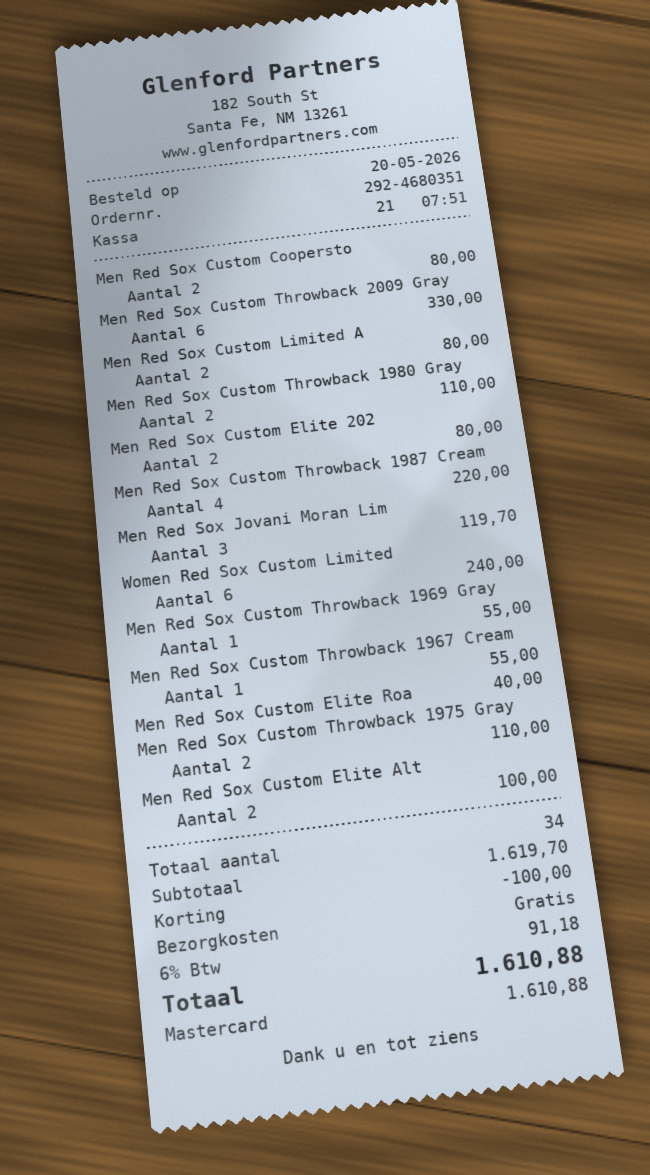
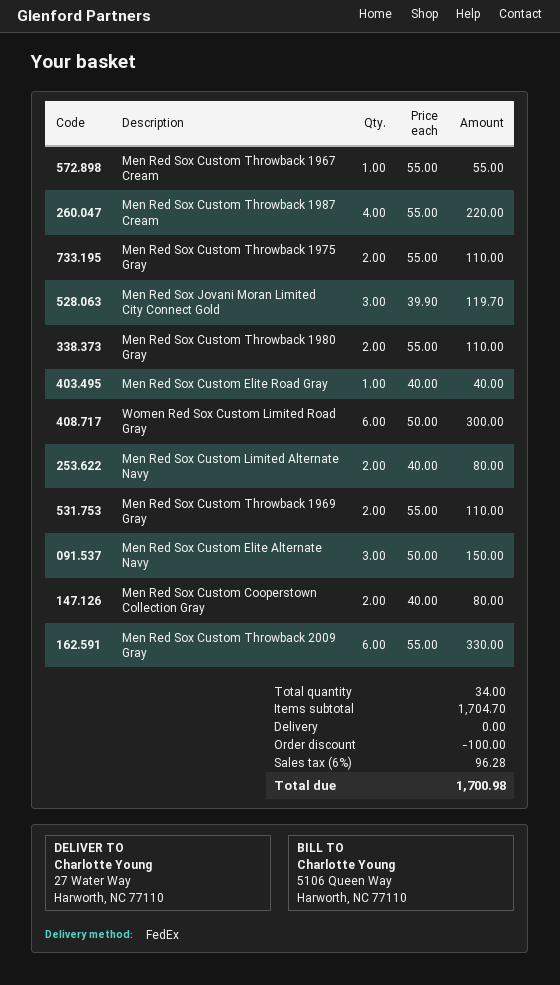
Men Red Sox Custom Elite 202: 2 for 80.00 -> none
Women Red Sox Custom Limited: 6 for 240.00 -> 6 for 300.00
Men Red Sox Custom Throwback 1969 Gray: 1 for 55.00 -> 2 for 110.00
Men Red Sox Custom Elite Alt: 2 for 100.00 -> 3 for 150.00
subtotal: 1619.70 -> 1704.70
tax: 6% = 91.18 -> 6% = 96.28
total: 1610.88 -> 1700.98

